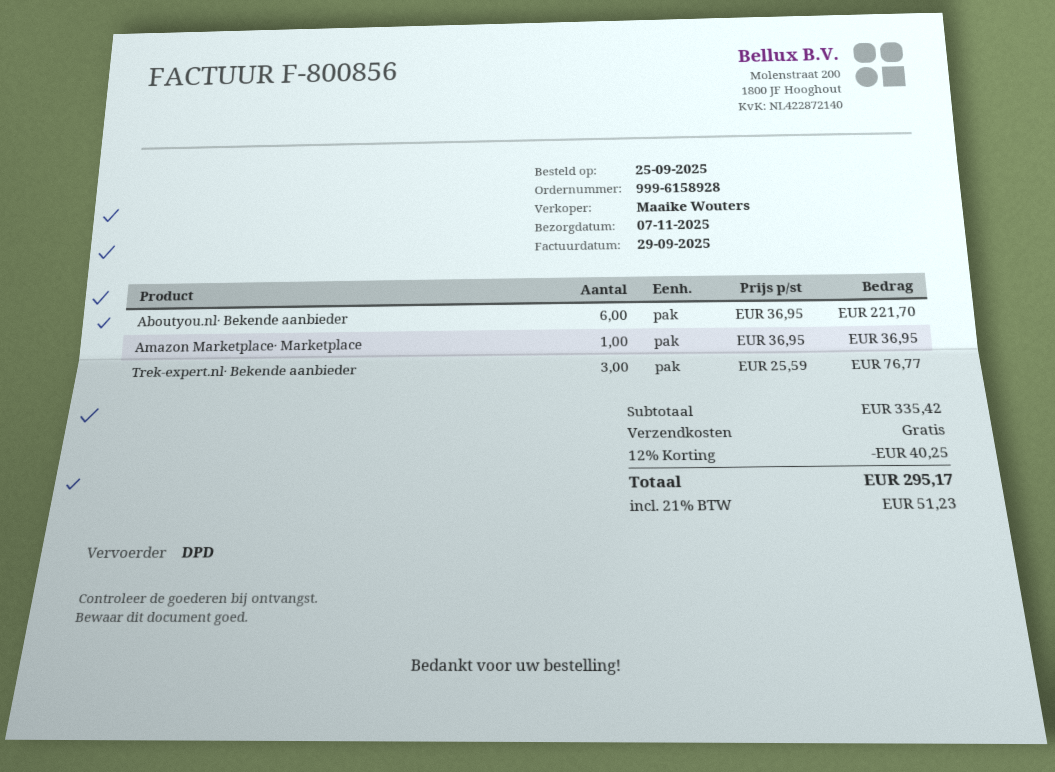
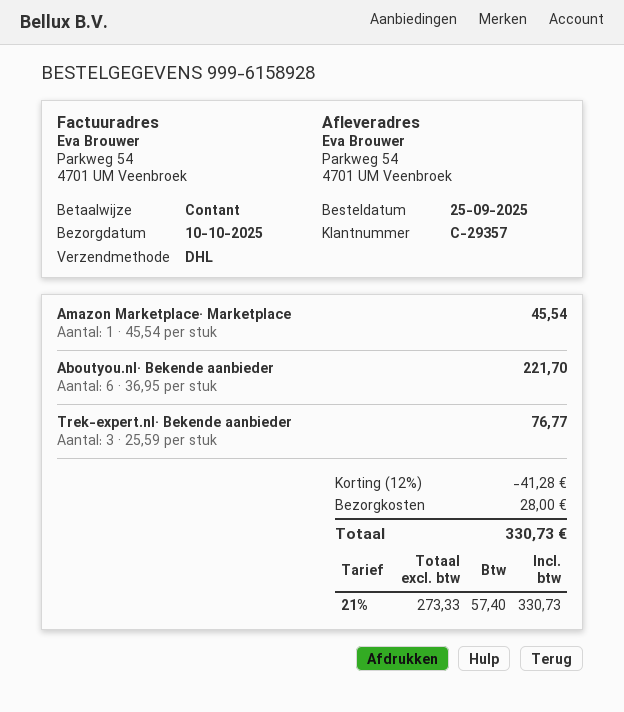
delivery date: 2025-11-07 -> 2025-10-10
shipping method: DPD -> DHL
Amazon Marketplace· Marketplace: 1 x 36.95 = 36.95 -> 1 x 45.54 = 45.54
discount: 12% = 40.25 -> 12% = 41.28
shipping: 0.00 -> 28.00
tax: 21% = 51.23 -> 21% = 57.40
total: 295.17 -> 330.73

